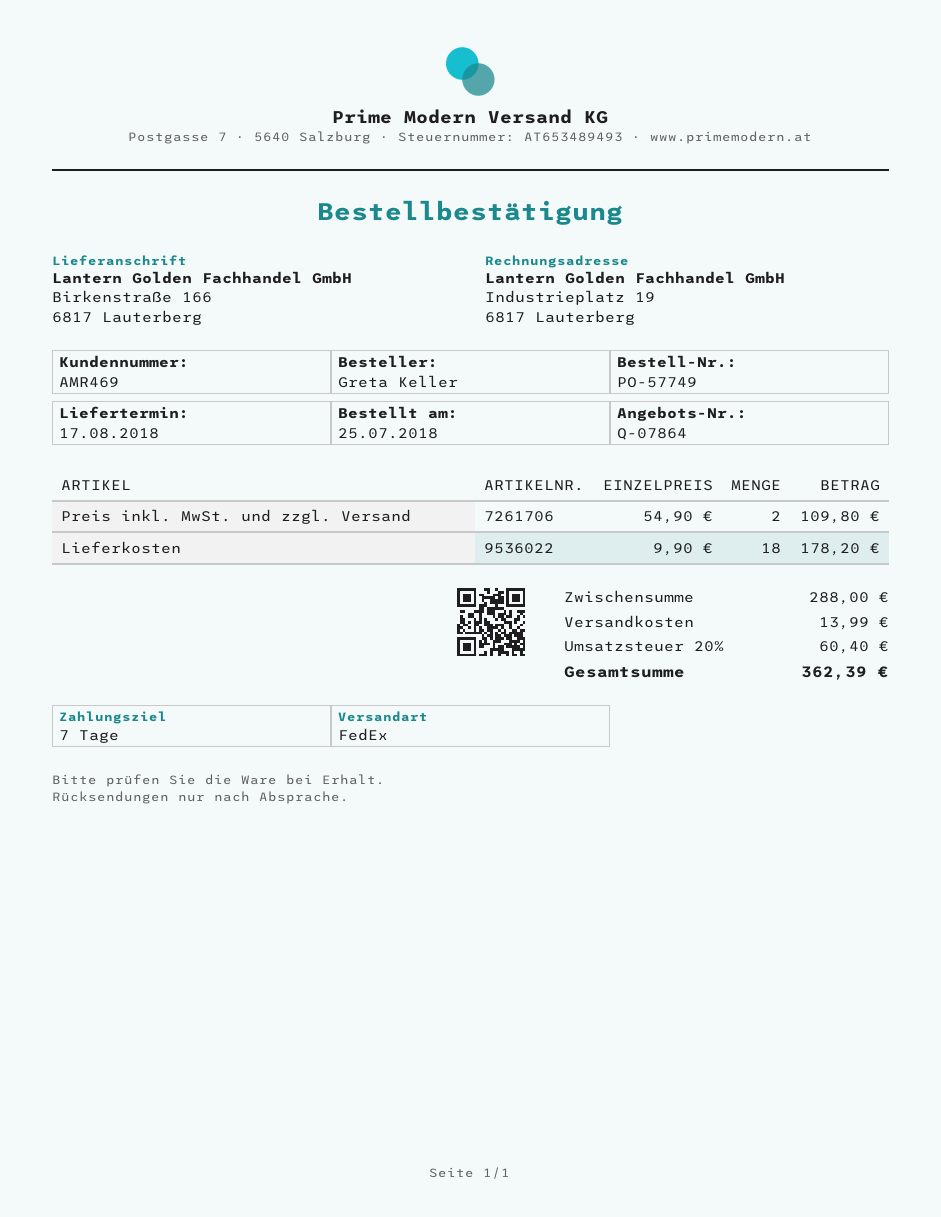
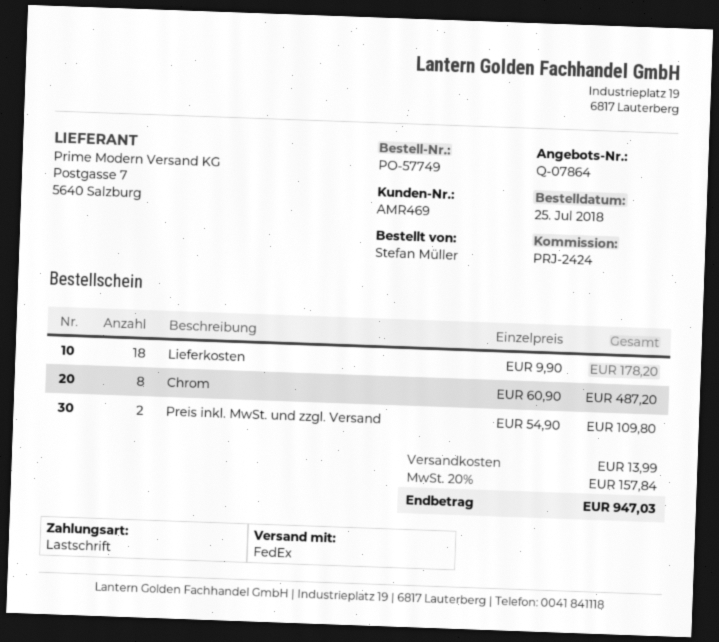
ordered by: Greta Keller -> Stefan Müller
Chrom: none -> 8 x 60.90 = 487.20
tax: 20% = 60.40 -> 20% = 157.84
total: 362.39 -> 947.03

